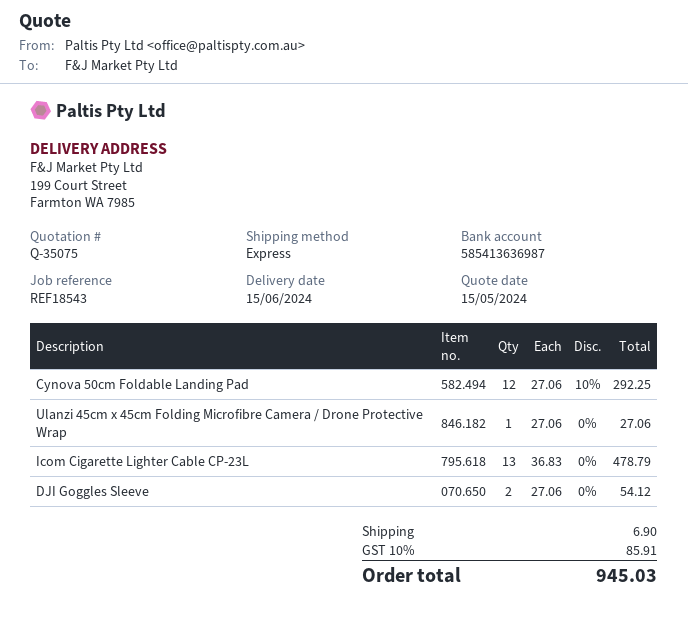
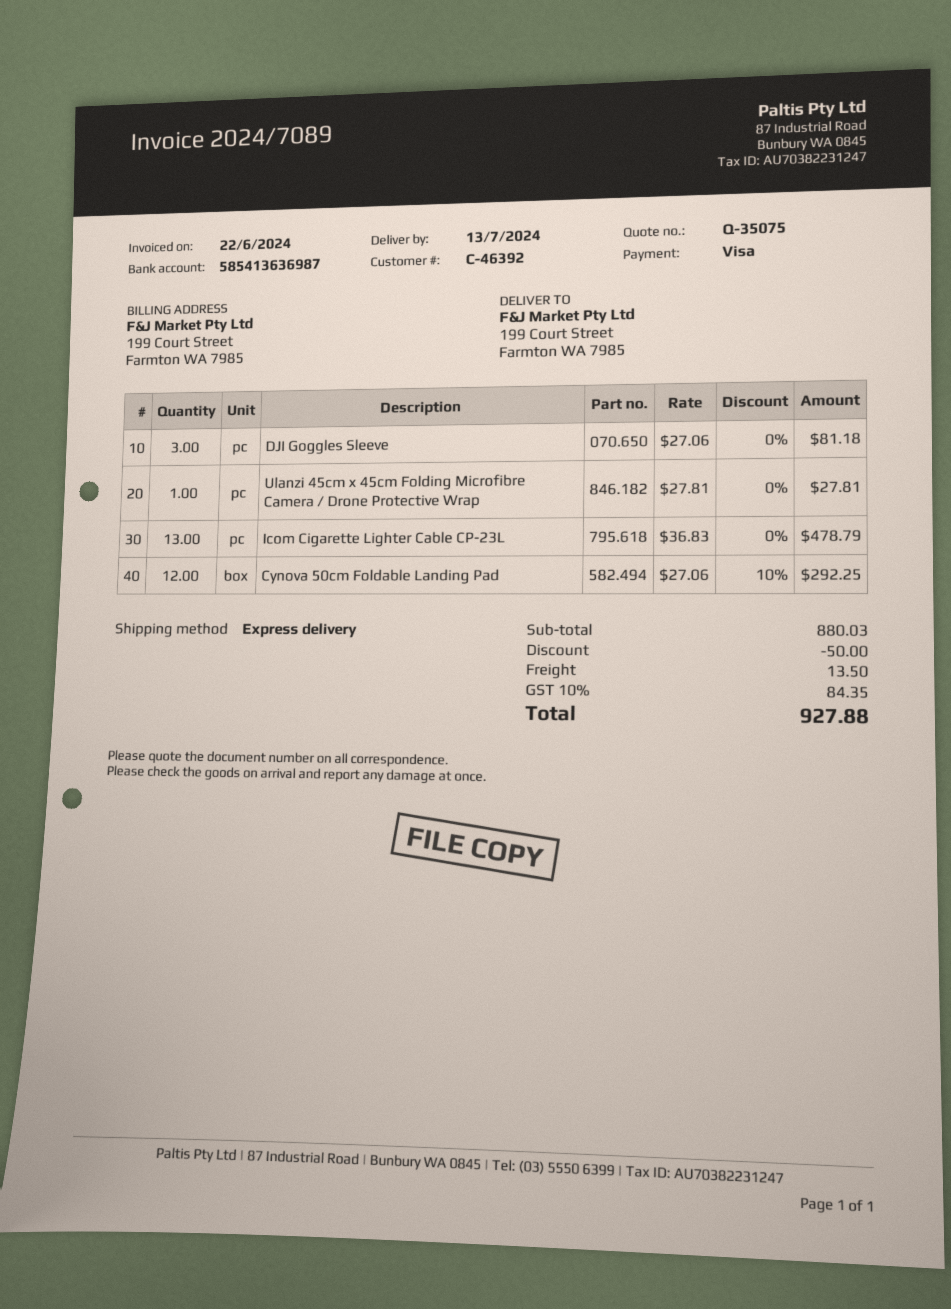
delivery date: 2024-06-15 -> 2024-07-13
Ulanzi 45cm x 45cm Folding Microfibre Camera / Drone Protective Wrap: 1 x 27.06 = 27.06 -> 1 x 27.81 = 27.81
DJI Goggles Sleeve: 2 x 27.06 = 54.12 -> 3 x 27.06 = 81.18
discount: none -> 50.00
shipping: 6.90 -> 13.50
tax: 10% = 85.91 -> 10% = 84.35
total: 945.03 -> 927.88

